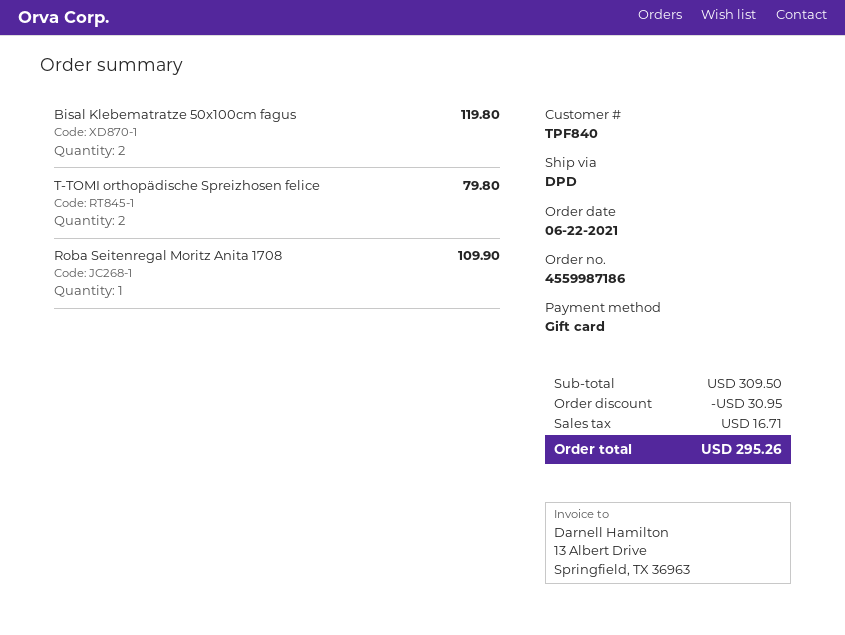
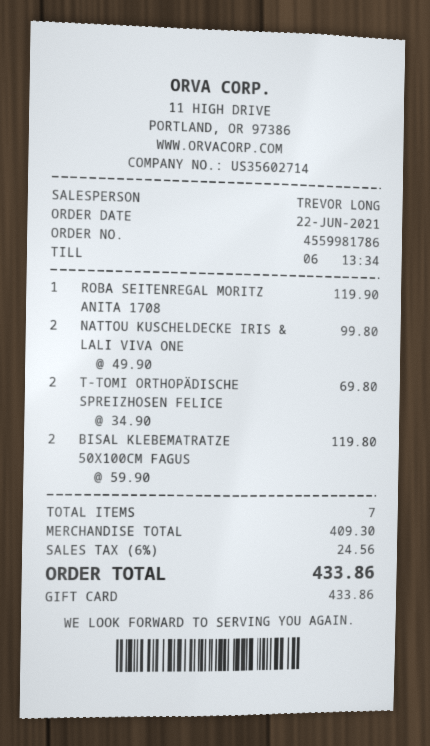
order number: 4559987186 -> 4559981786
T-TOMI orthopädische Spreizhosen felice: 2 for 79.80 -> 2 for 69.80
Roba Seitenregal Moritz Anita 1708: 1 for 109.90 -> 1 for 119.90
NATTOU KUSCHELDECKE IRIS & LALI VIVA ONE: none -> 2 for 99.80
subtotal: 309.50 -> 409.30
discount: 30.95 -> none
tax: 16.71 -> 24.56
total: 295.26 -> 433.86

